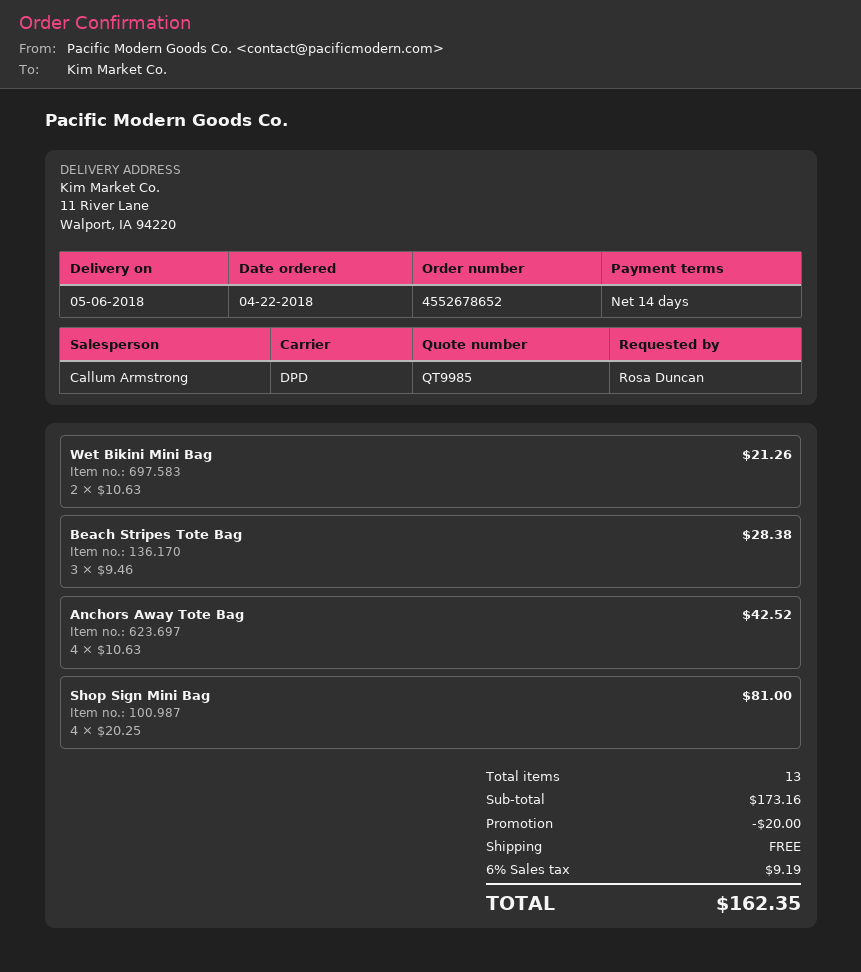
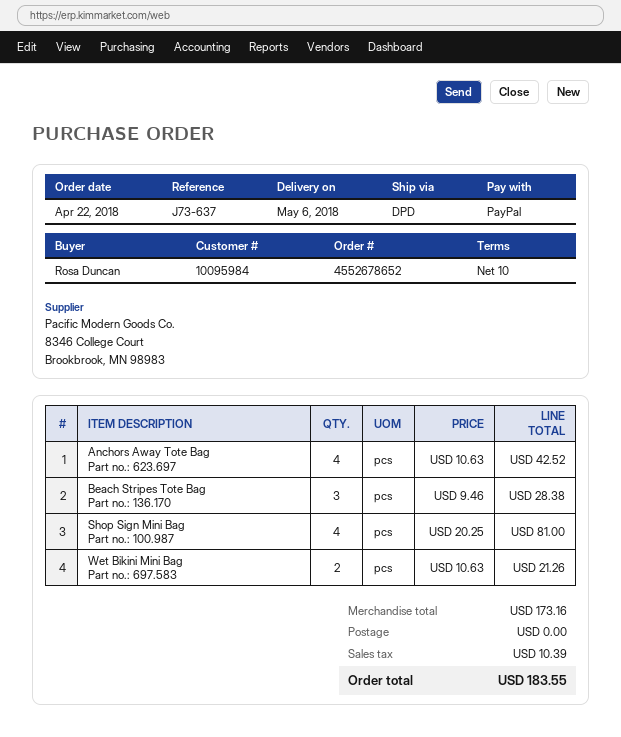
payment terms: 14 days -> 10 days
discount: 20.00 -> none
tax: 9.19 -> 10.39
total: 162.35 -> 183.55

